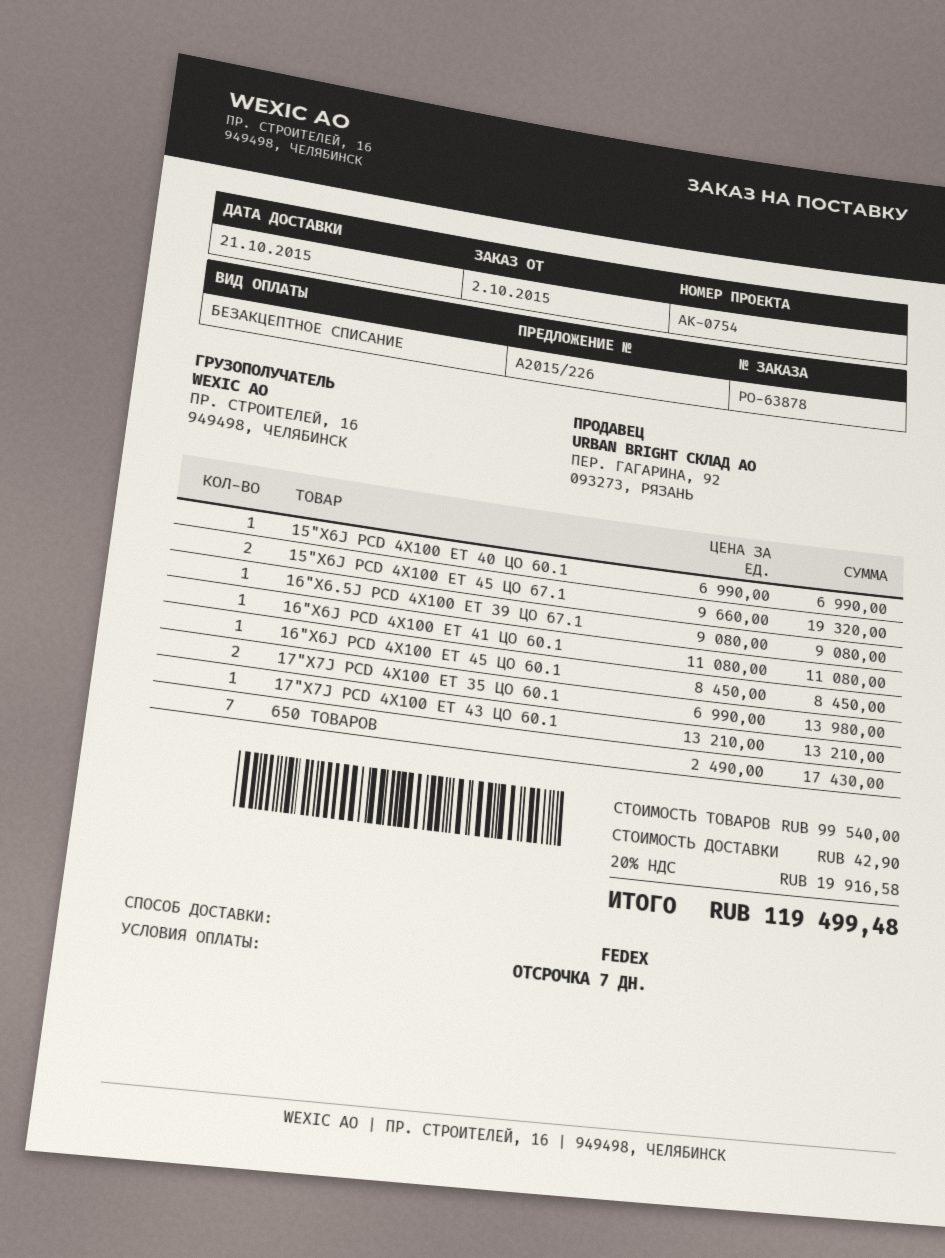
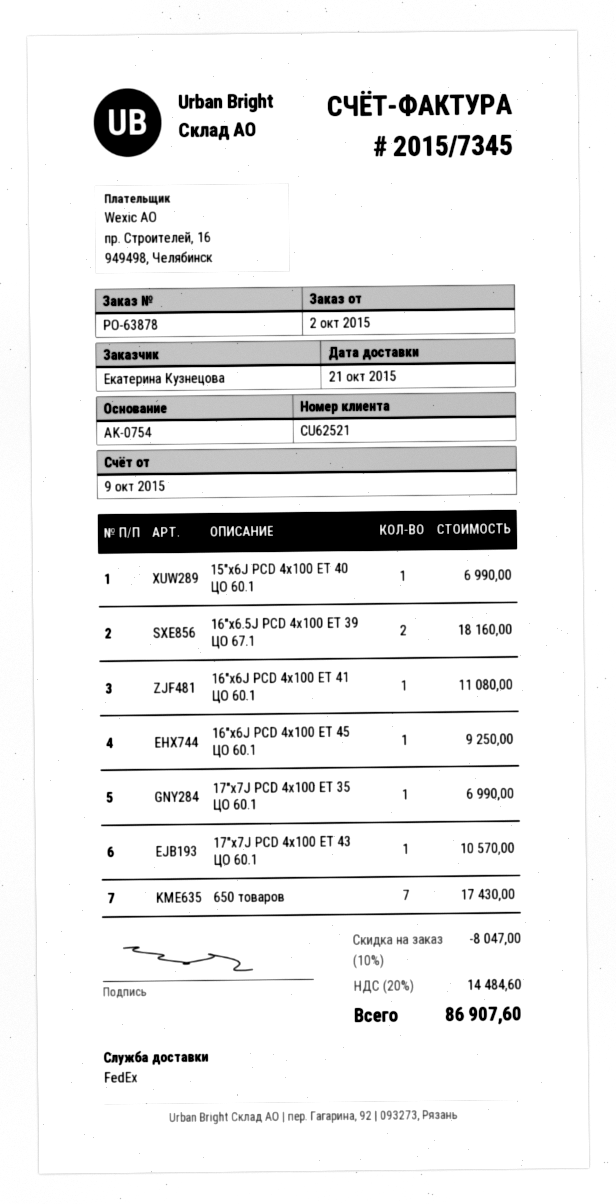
15"X6J PCD 4X100 ЕТ 45 ЦО 67.1: 2 for 19320.00 -> none
16"X6.5J PCD 4X100 ЕТ 39 ЦО 67.1: 1 for 9080.00 -> 2 for 18160.00
16"X6J PCD 4X100 ЕТ 45 ЦО 60.1: 1 for 8450.00 -> 1 for 9250.00
17"X7J PCD 4X100 ЕТ 35 ЦО 60.1: 2 for 13980.00 -> 1 for 6990.00
17"X7J PCD 4X100 ЕТ 43 ЦО 60.1: 1 for 13210.00 -> 1 for 10570.00
discount: none -> 10% = 8047.00
shipping: 42.90 -> none
tax: 20% = 19916.58 -> 20% = 14484.60
total: 119499.48 -> 86907.60

